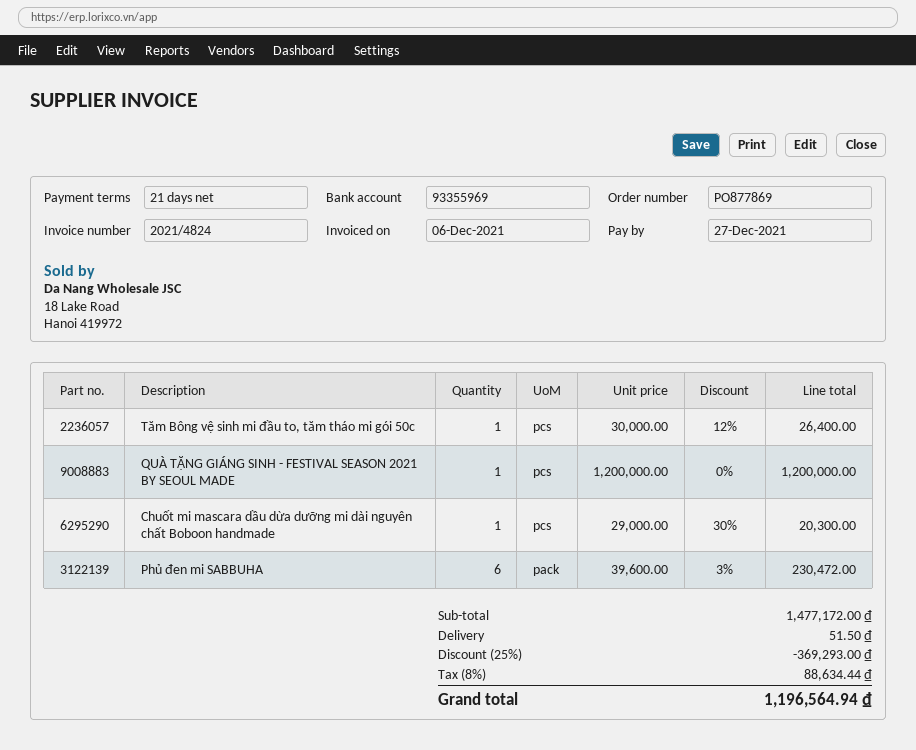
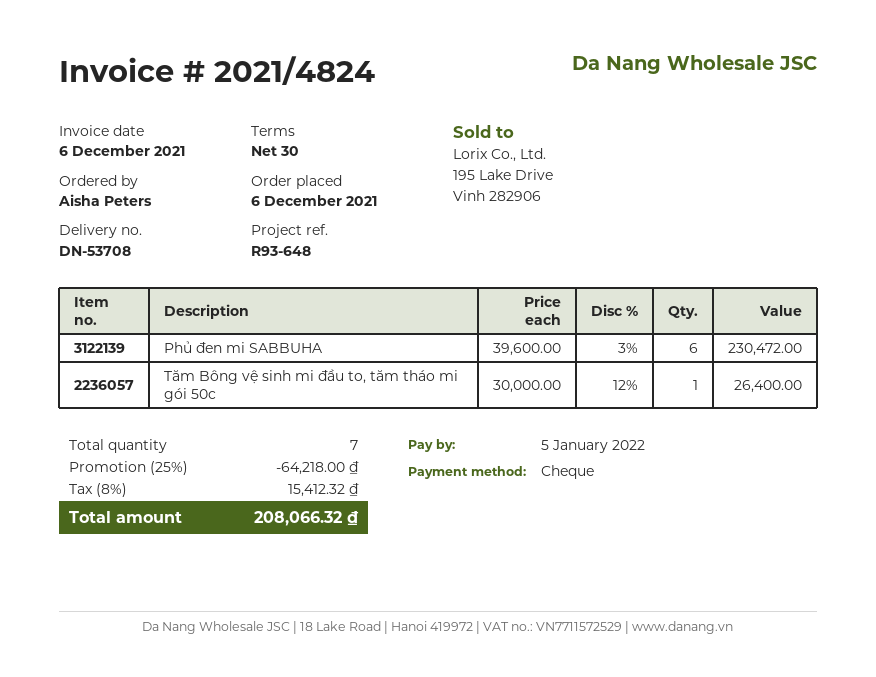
payment terms: 21 days -> 30 days
due date: 2021-12-27 -> 2022-01-05
QUÀ TẶNG GIÁNG SINH - FESTIVAL SEASON 2021 BY SEOUL MADE: 1 x 1200000.00 = 1200000.00 -> none
Chuốt mi mascara dầu dừa dưỡng mi dài nguyên chất Boboon handmade: 1 x 29000.00 - 30% = 20300.00 -> none
discount: 25% = 369293.00 -> 25% = 64218.00
shipping: 51.50 -> none
tax: 8% = 88634.44 -> 8% = 15412.32
total: 1196564.94 -> 208066.32

